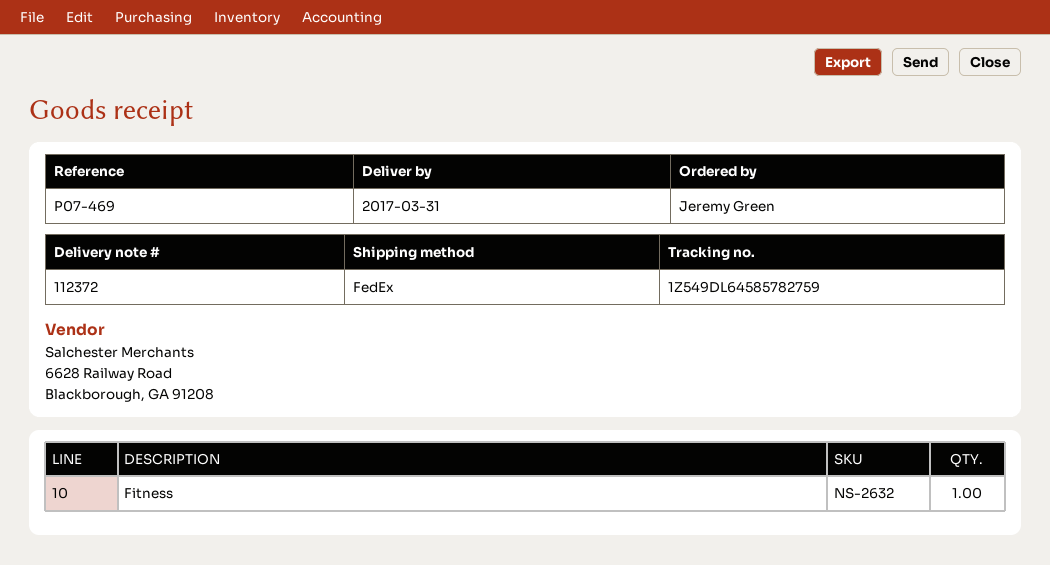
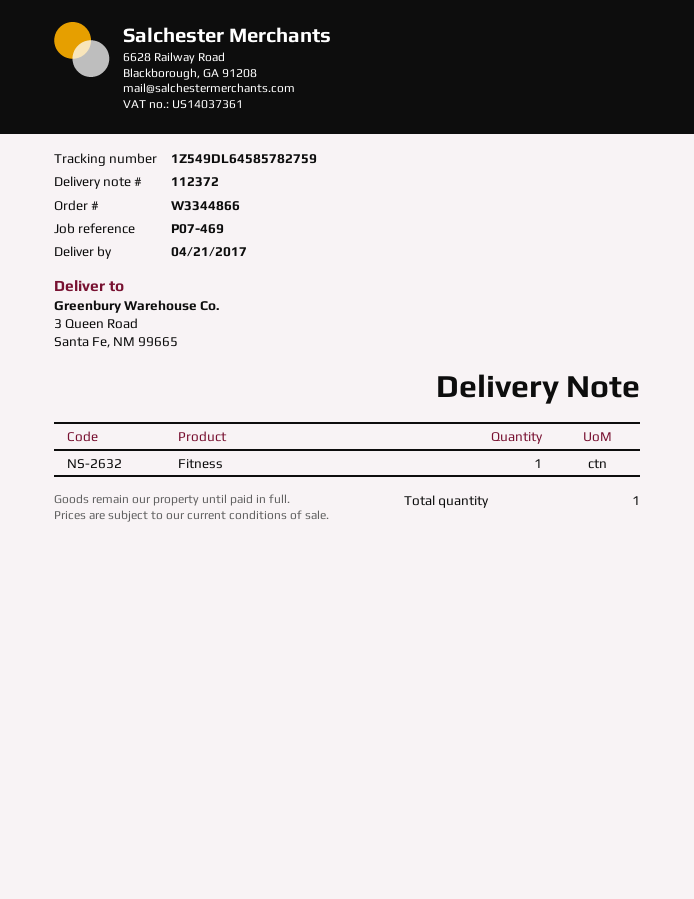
delivery date: 2017-03-31 -> 2017-04-21

